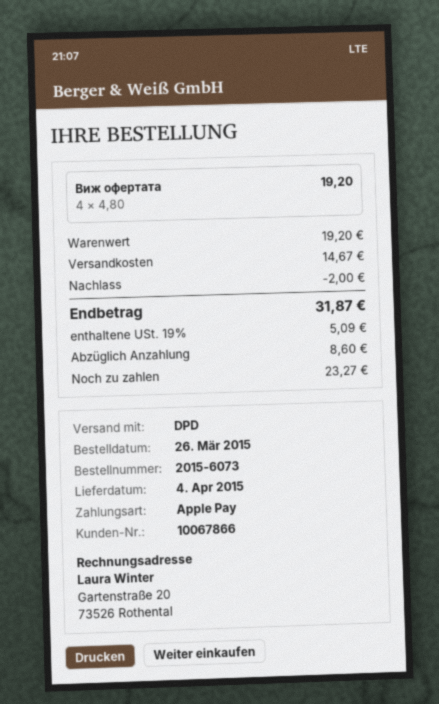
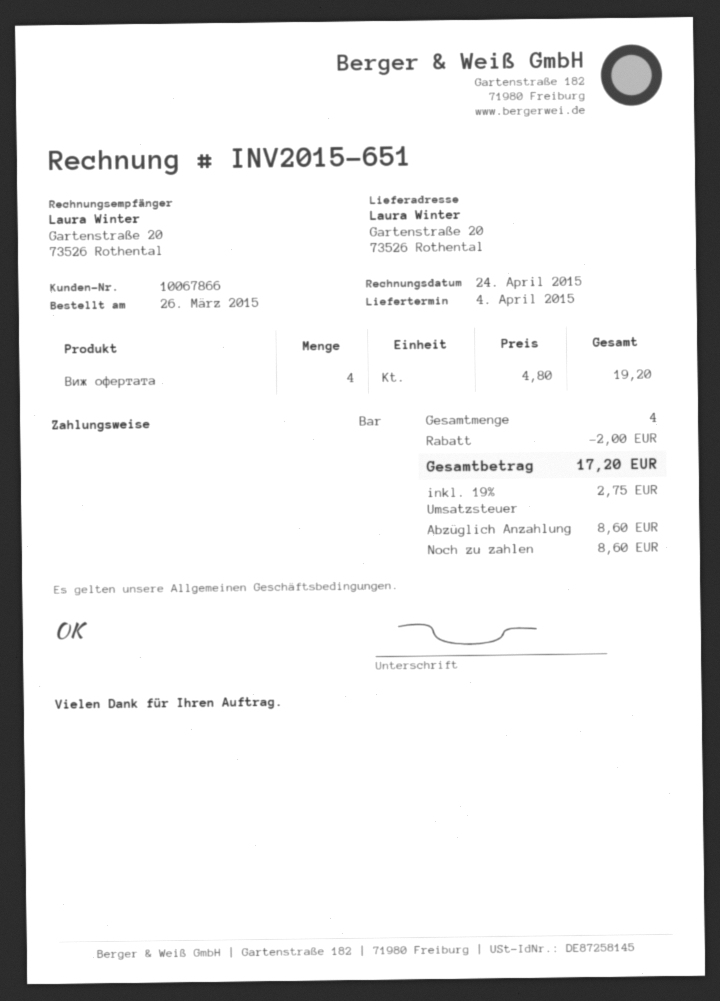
payment method: Apple Pay -> cash
shipping: 14.67 -> none
tax: 19% = 5.09 -> 19% = 2.75
total: 31.87 -> 17.20
balance: 23.27 -> 8.60

